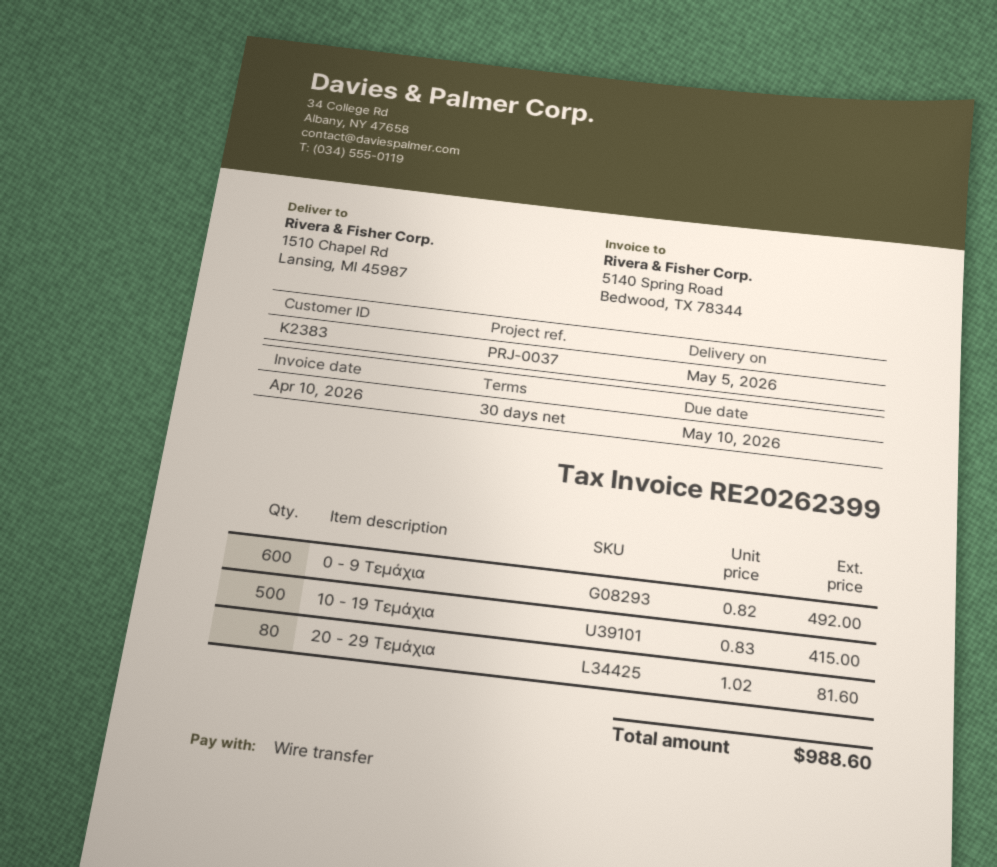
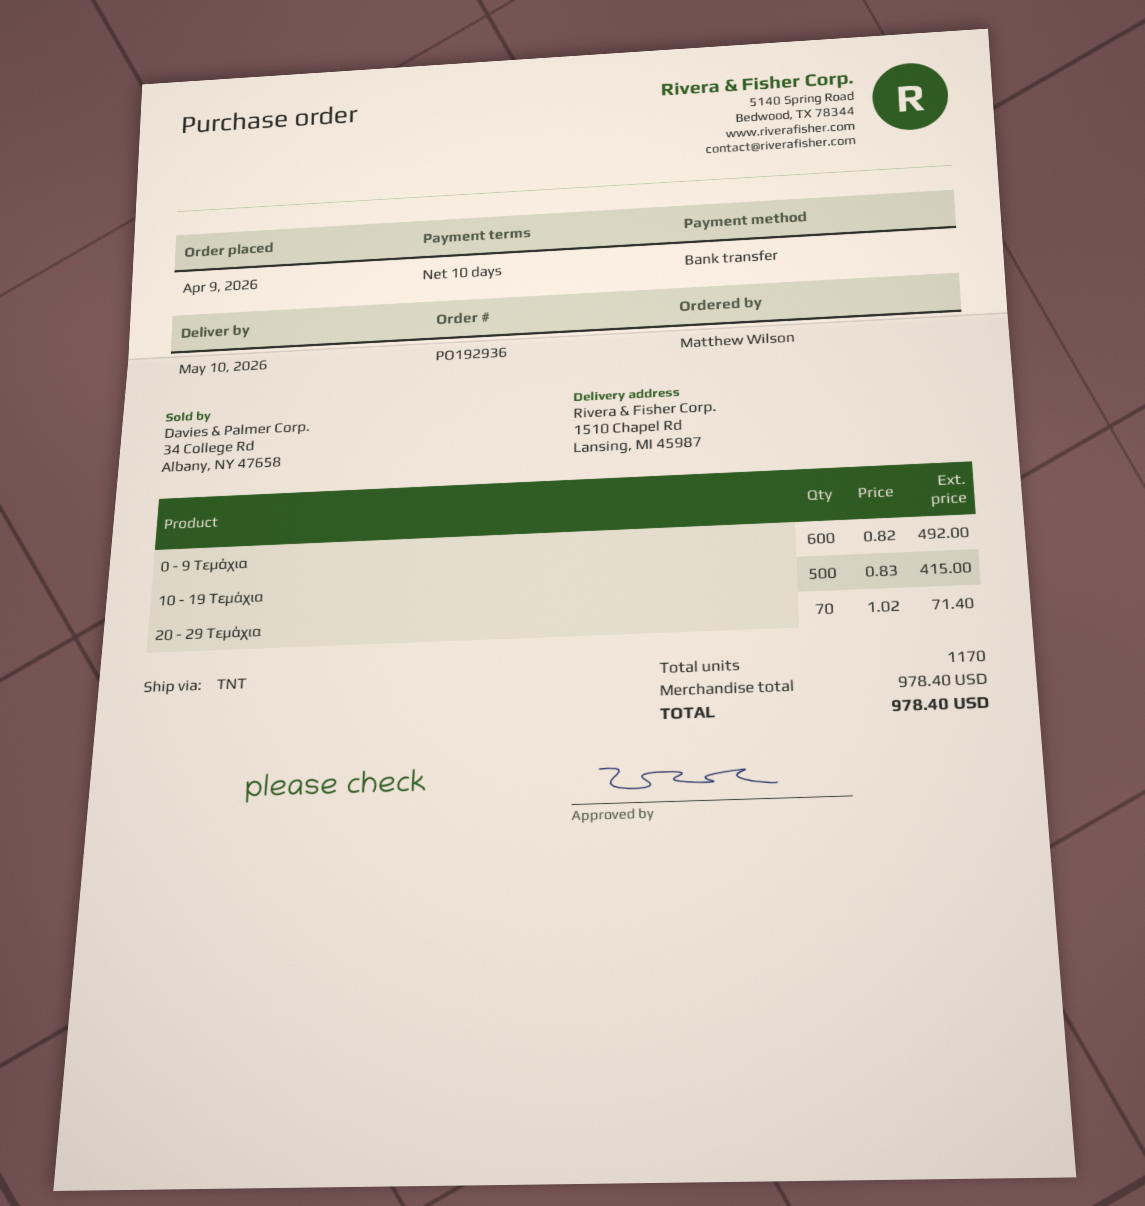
delivery date: 2026-05-05 -> 2026-05-10
payment terms: 30 days -> 10 days
20 - 29 Τεμάχια: 80 x 1.02 = 81.60 -> 70 x 1.02 = 71.40
total: 988.60 -> 978.40

